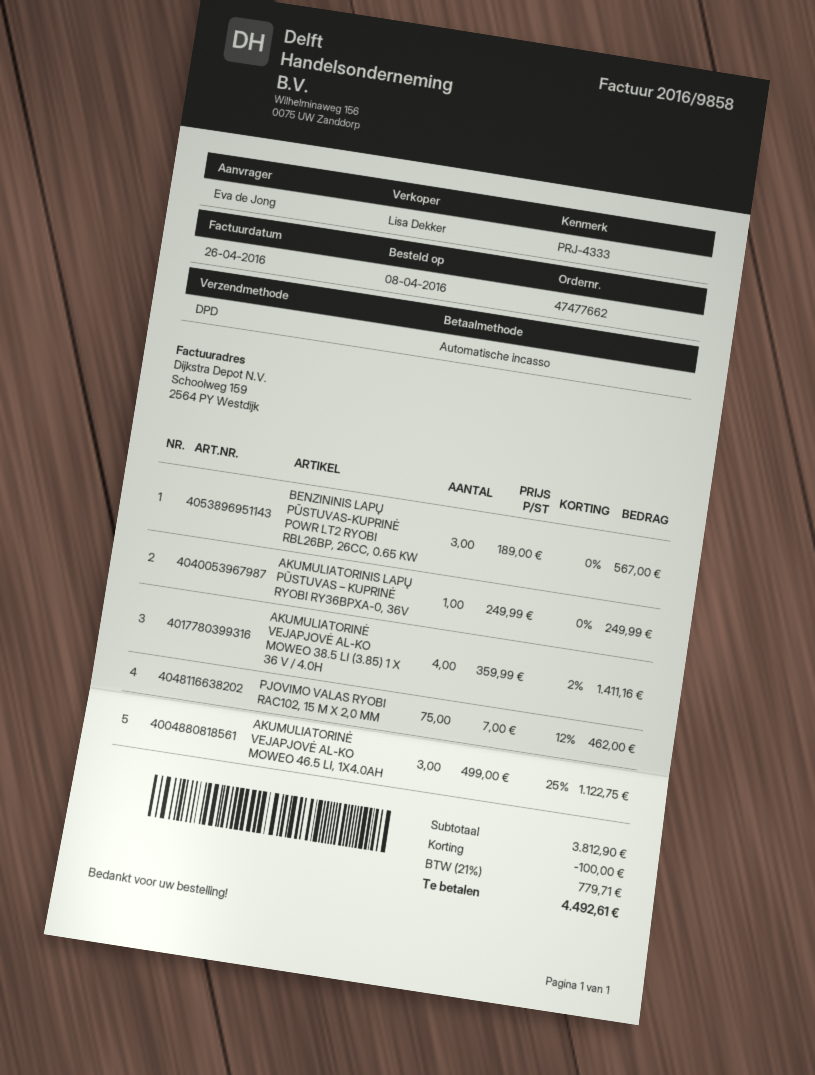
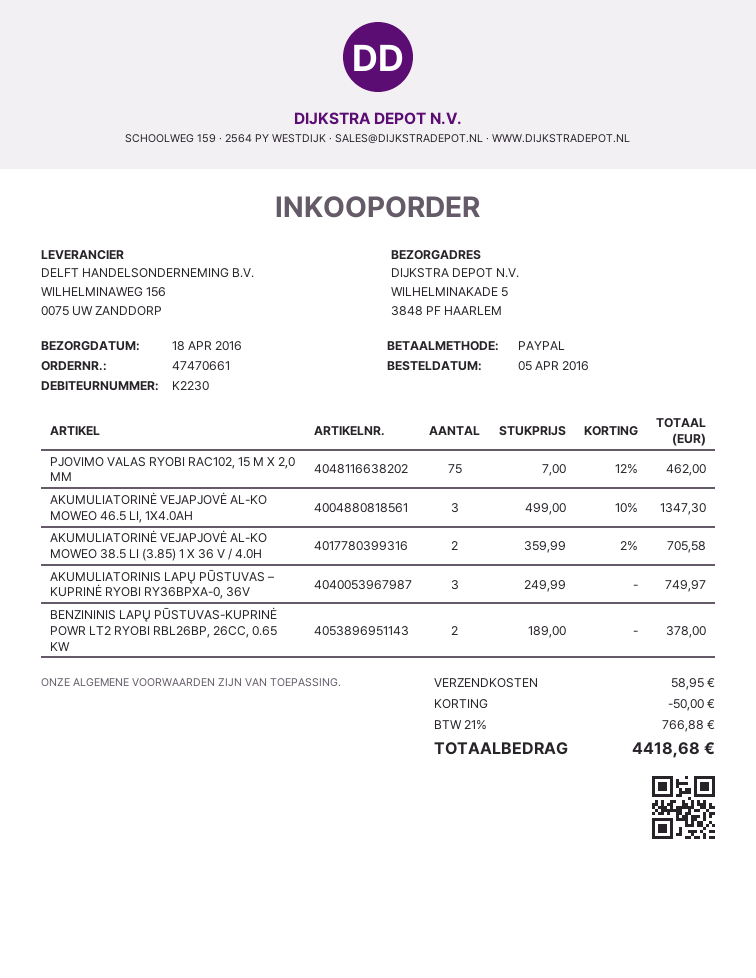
order number: 47477662 -> 47470661
order date: 2016-04-08 -> 2016-04-05
payment method: direct debit -> PayPal
BENZININIS LAPŲ PŪSTUVAS-KUPRINĖ POWR LT2 RYOBI RBL26BP, 26CC, 0.65 KW: 3 x 189.00 = 567.00 -> 2 x 189.00 = 378.00
AKUMULIATORINIS LAPŲ PŪSTUVAS – KUPRINĖ RYOBI RY36BPXA-0, 36V: 1 x 249.99 = 249.99 -> 3 x 249.99 = 749.97
AKUMULIATORINĖ VEJAPJOVĖ AL-KO MOWEO 38.5 LI (3.85) 1 X 36 V / 4.0H: 4 x 359.99 - 2% = 1411.16 -> 2 x 359.99 - 2% = 705.58
AKUMULIATORINĖ VEJAPJOVĖ AL-KO MOWEO 46.5 LI, 1X4.0AH: 3 x 499.00 - 25% = 1122.75 -> 3 x 499.00 - 10% = 1347.30
discount: 100.00 -> 50.00
shipping: none -> 58.95
tax: 21% = 779.71 -> 21% = 766.88
total: 4492.61 -> 4418.68

